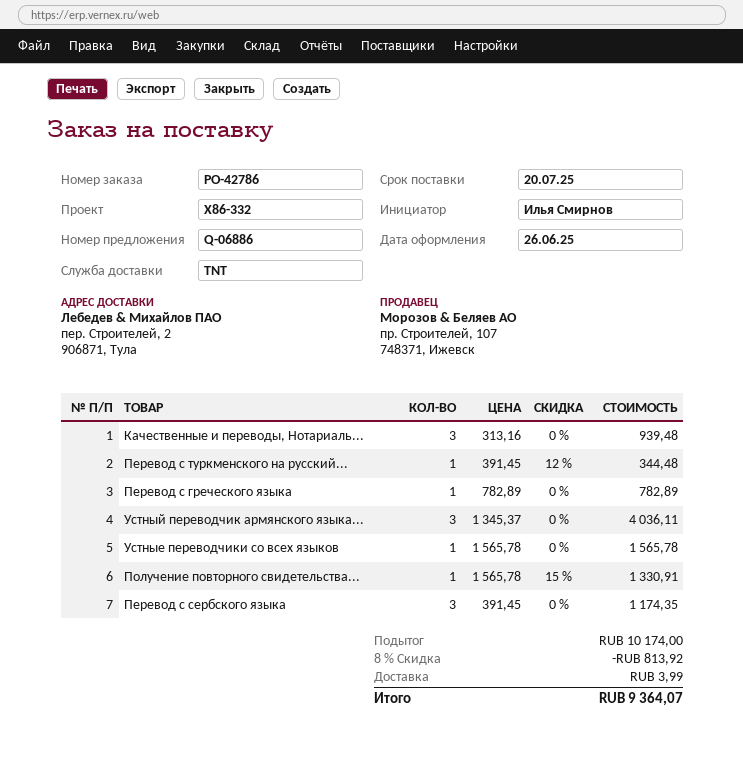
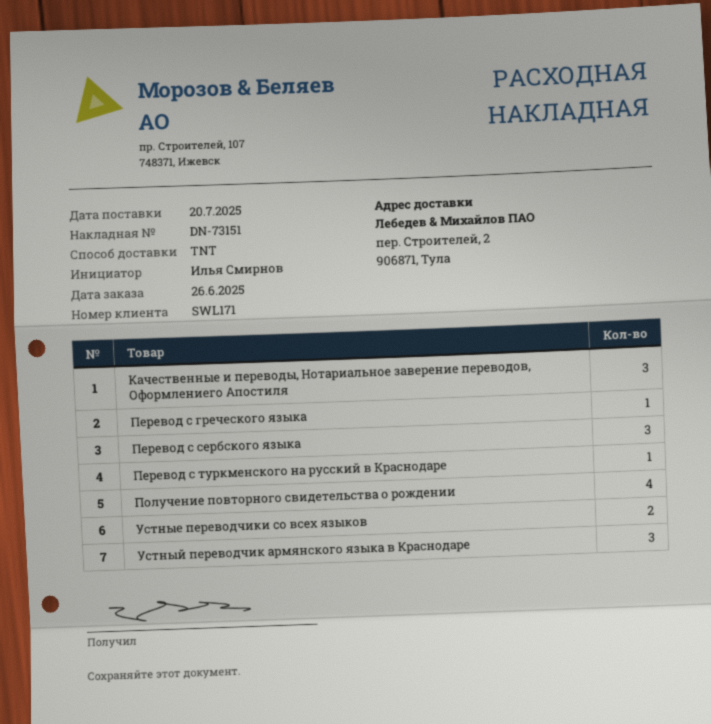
Устные переводчики со всех языков: 1 -> 2
Получение повторного свидетельства...: 1 -> 4

